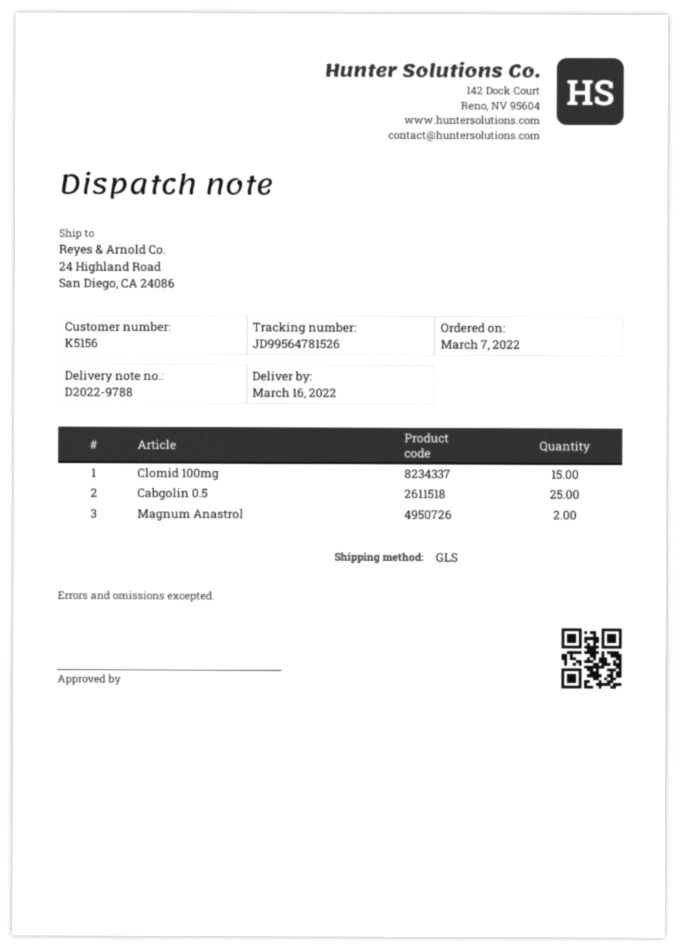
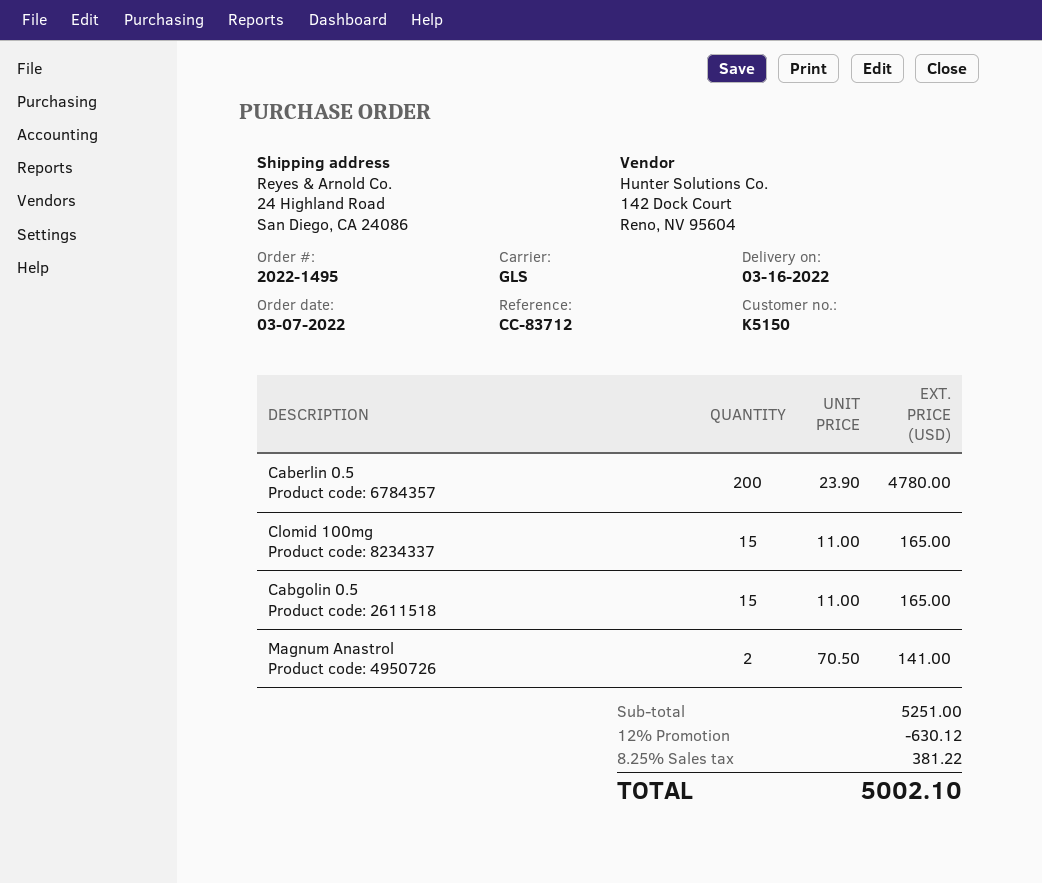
customer number: K5156 -> K5150
Cabgolin 0.5: 25 -> 15
Caberlin 0.5: none -> 200

